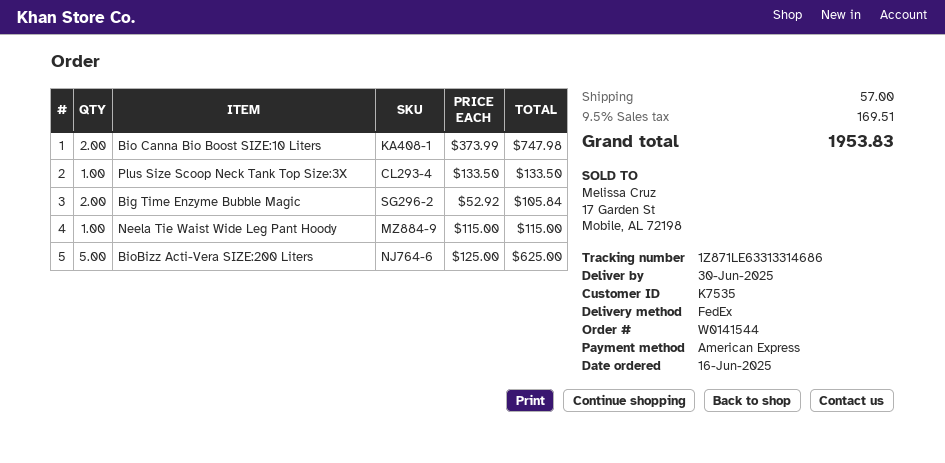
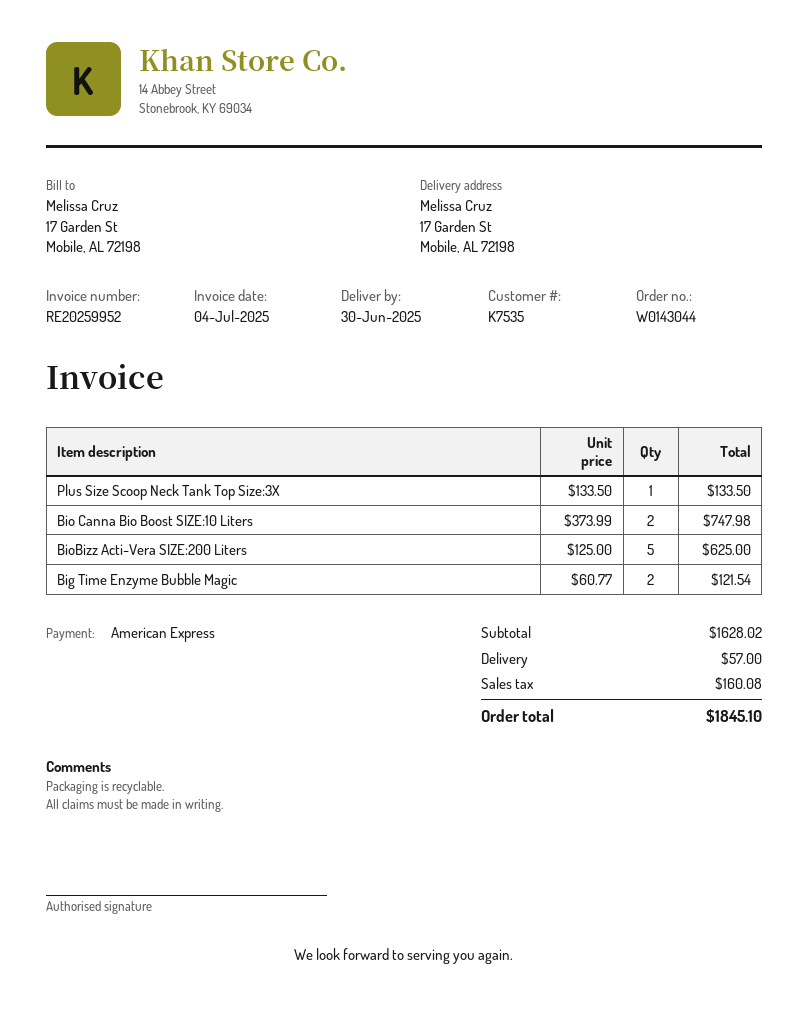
order number: W0141544 -> W0143044
Big Time Enzyme Bubble Magic: 2 x 52.92 = 105.84 -> 2 x 60.77 = 121.54
Neela Tie Waist Wide Leg Pant Hoody: 1 x 115.00 = 115.00 -> none
tax: 169.51 -> 160.08
total: 1953.83 -> 1845.10

